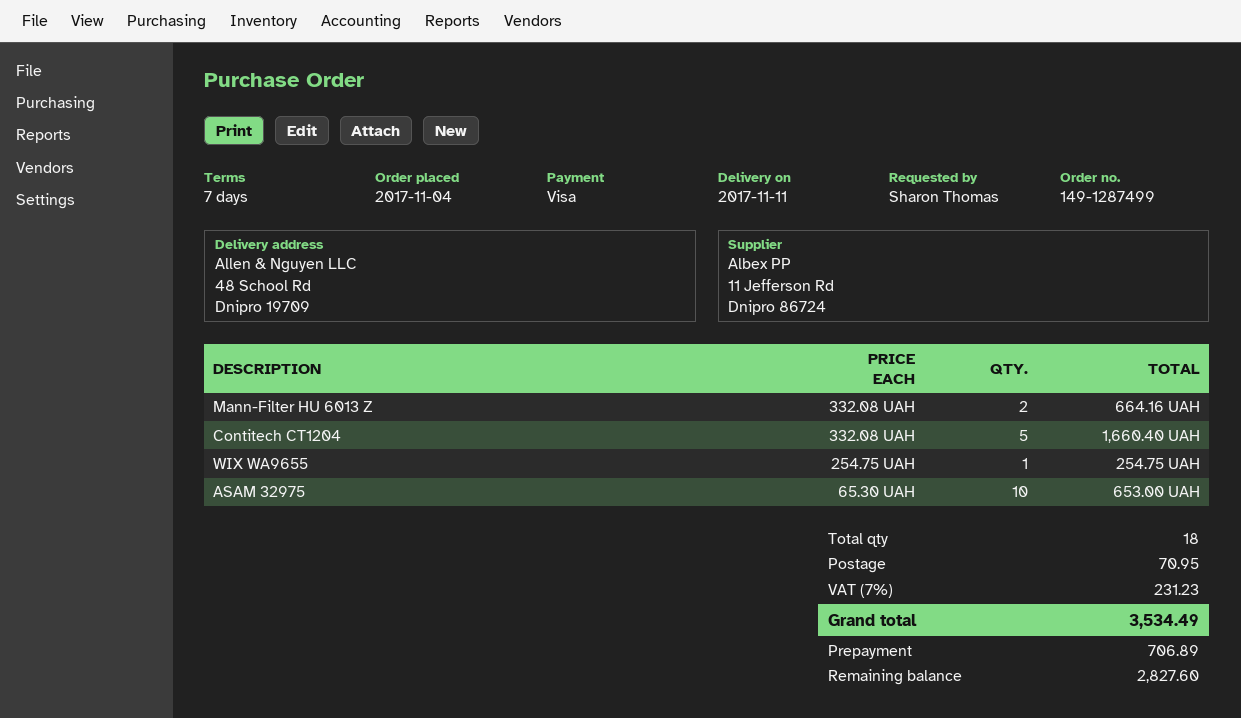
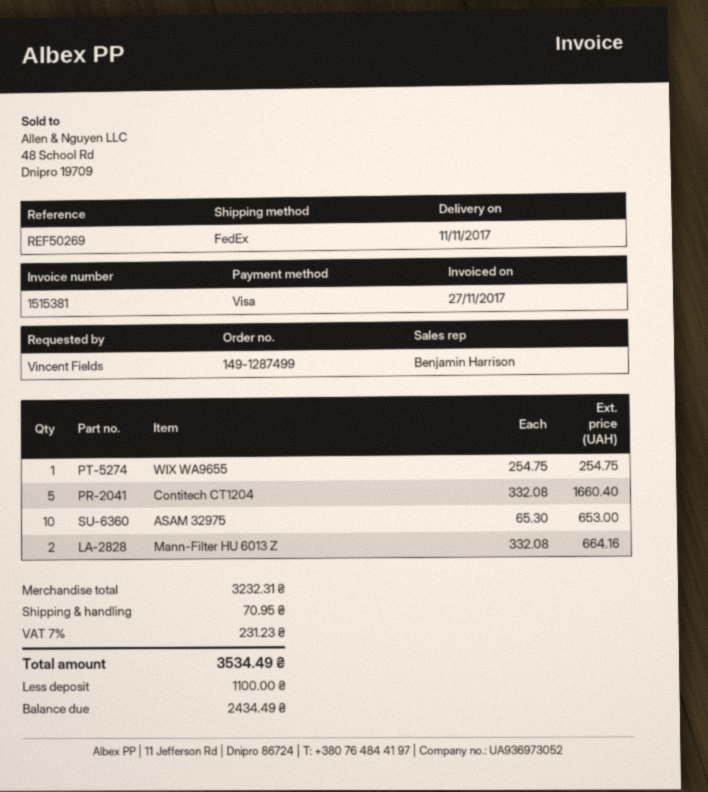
ordered by: Sharon Thomas -> Vincent Fields
deposit: 706.89 -> 1100.00
balance: 2827.60 -> 2434.49

